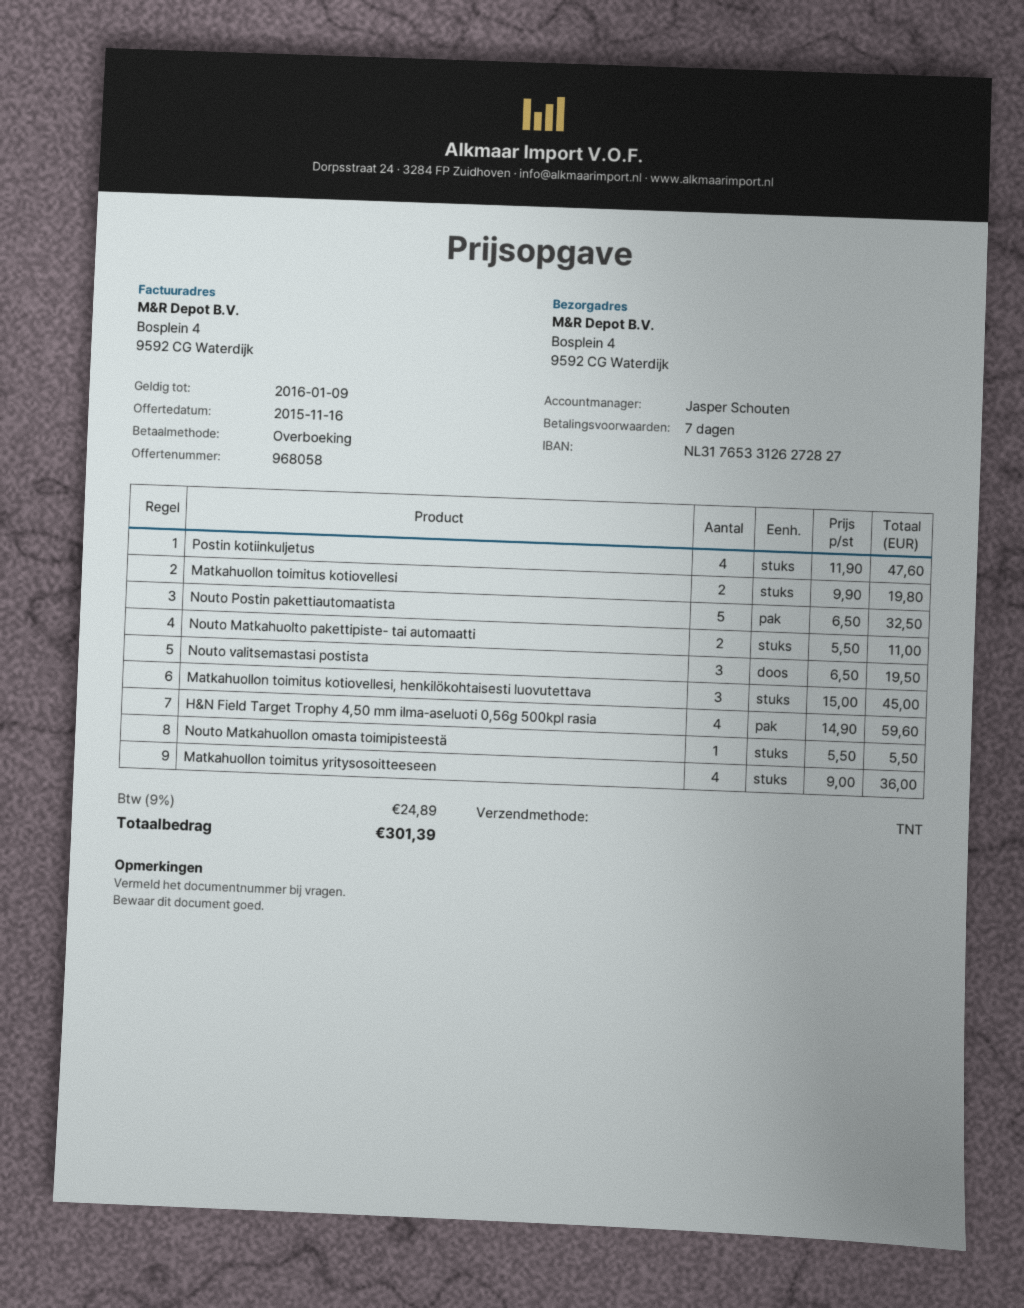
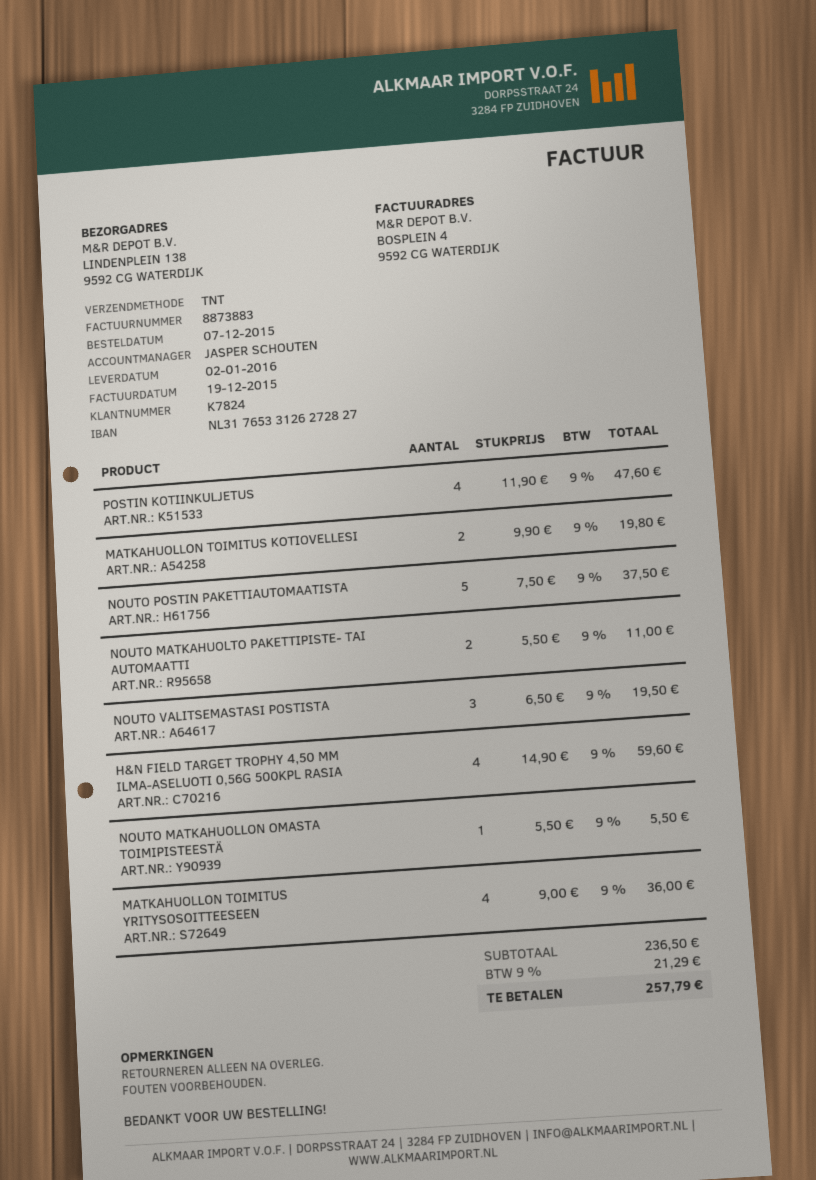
ship to: Bosplein 4, 9592 CG Waterdijk -> LINDENPLEIN 138, 9592 CG WATERDIJK
Nouto Postin pakettiautomaatista: 5 x 6.50 = 32.50 -> 5 x 7.50 = 37.50
Matkahuollon toimitus kotiovellesi, henkilökohtaisesti luovutettava: 3 x 15.00 = 45.00 -> none
tax: 9% = 24.89 -> 9% = 21.29
total: 301.39 -> 257.79

